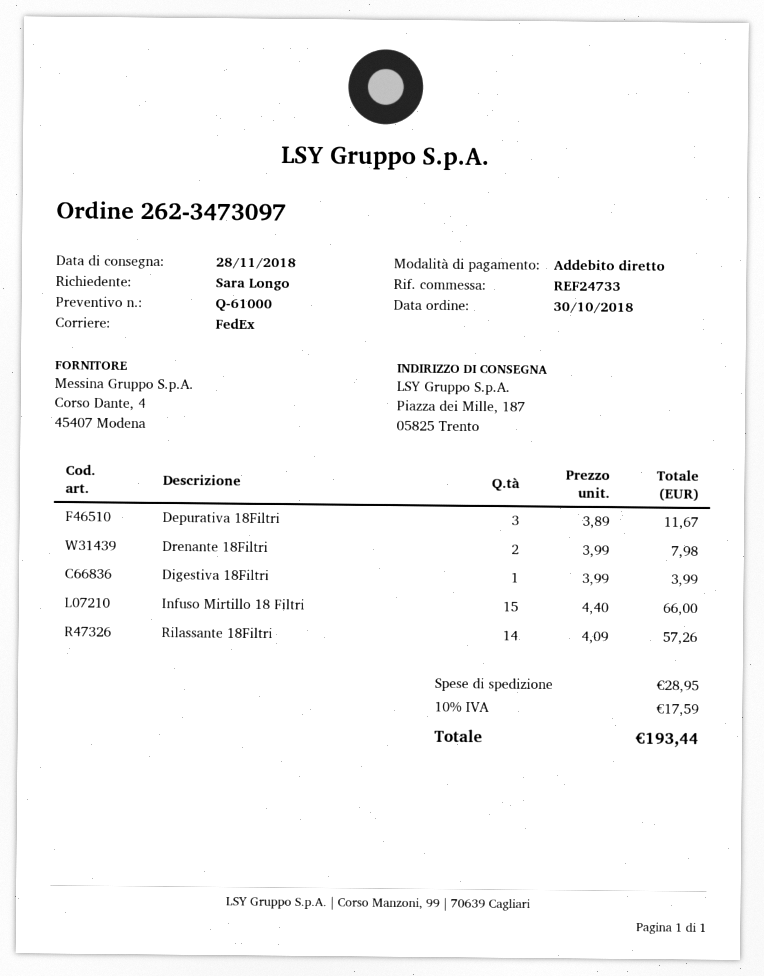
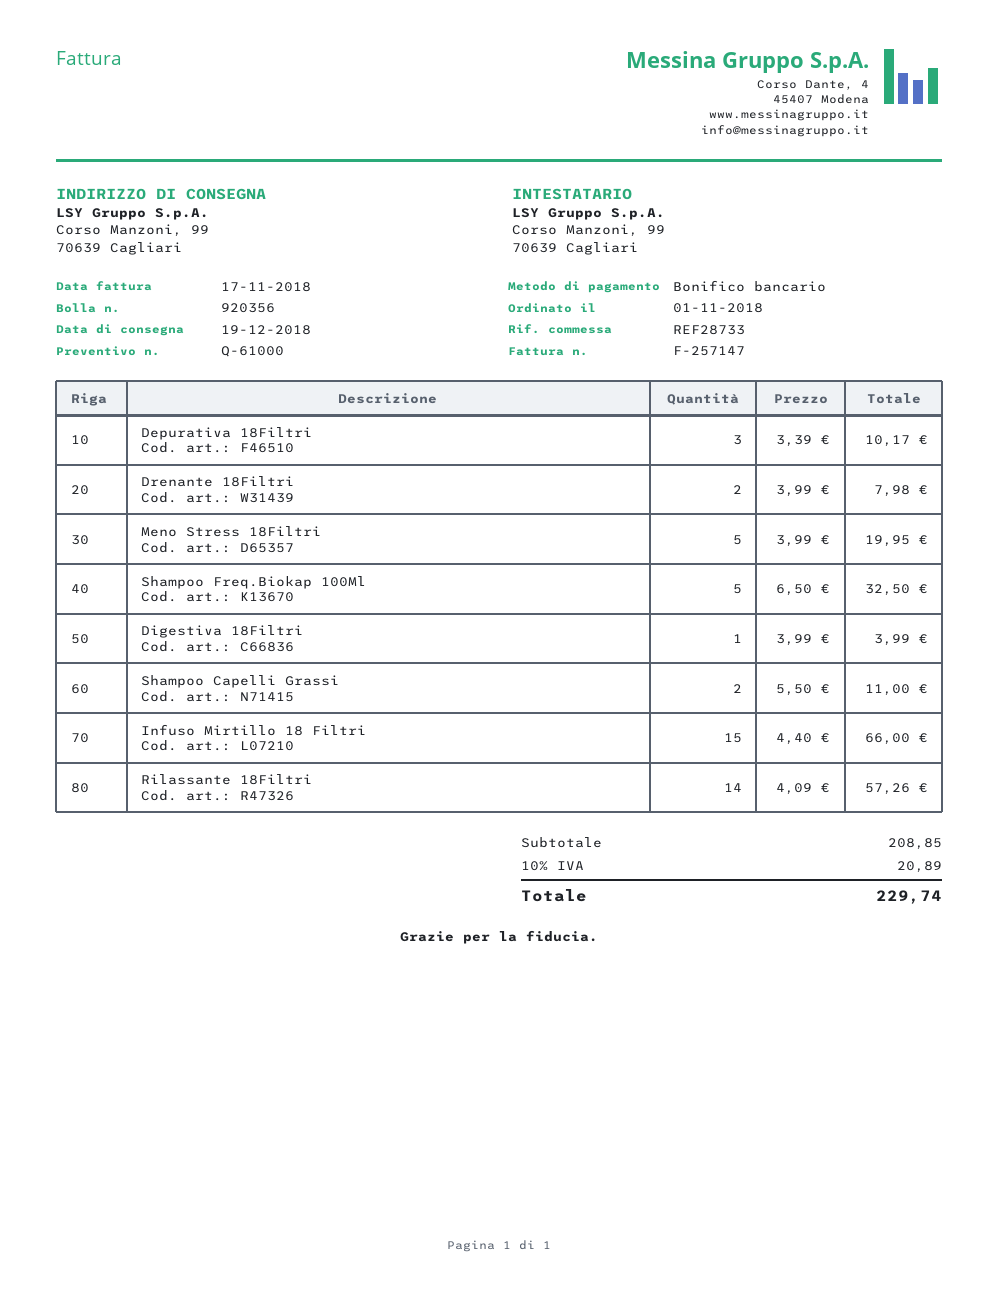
order date: 2018-10-30 -> 2018-11-01
delivery date: 2018-11-28 -> 2018-12-19
reference: REF24733 -> REF28733
payment method: direct debit -> bank transfer
ship to: Piazza dei Mille, 187, 05825 Trento -> Corso Manzoni, 99, 70639 Cagliari
Depurativa 18Filtri: 3 x 3.89 = 11.67 -> 3 x 3.39 = 10.17
Meno Stress 18Filtri: none -> 5 x 3.99 = 19.95
Shampoo Freq.Biokap 100Ml: none -> 5 x 6.50 = 32.50
Shampoo Capelli Grassi: none -> 2 x 5.50 = 11.00
shipping: 28.95 -> none
tax: 10% = 17.59 -> 10% = 20.89
total: 193.44 -> 229.74

